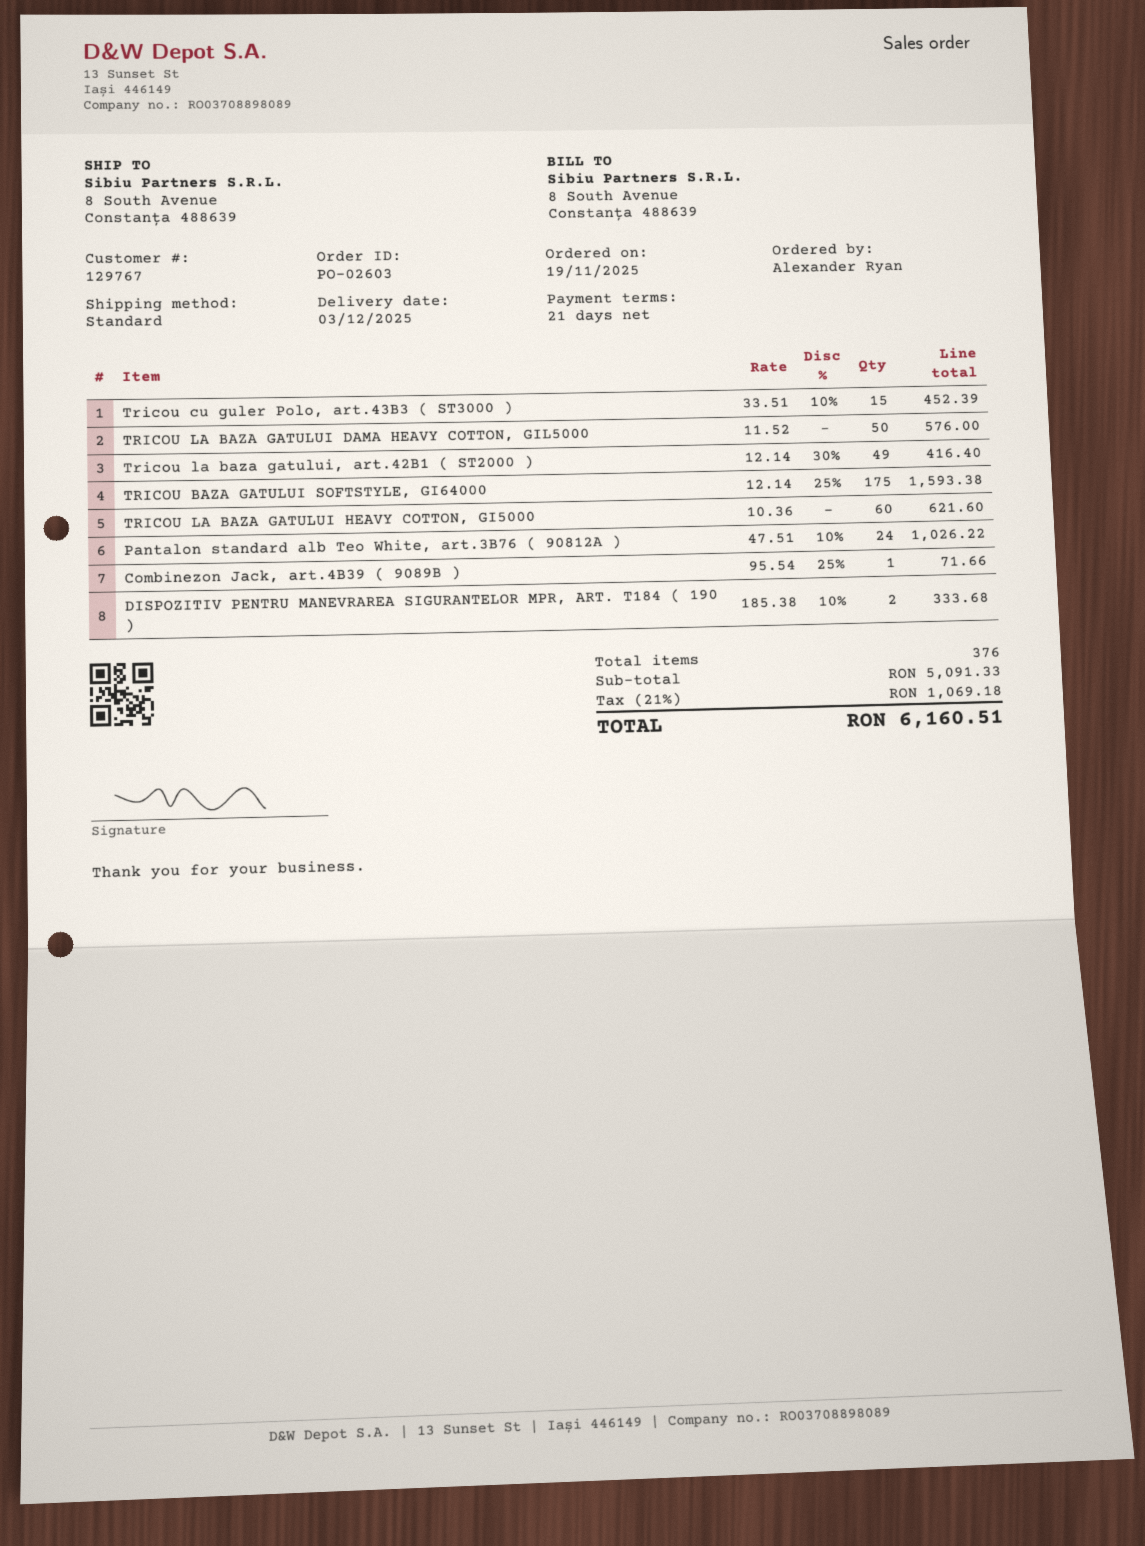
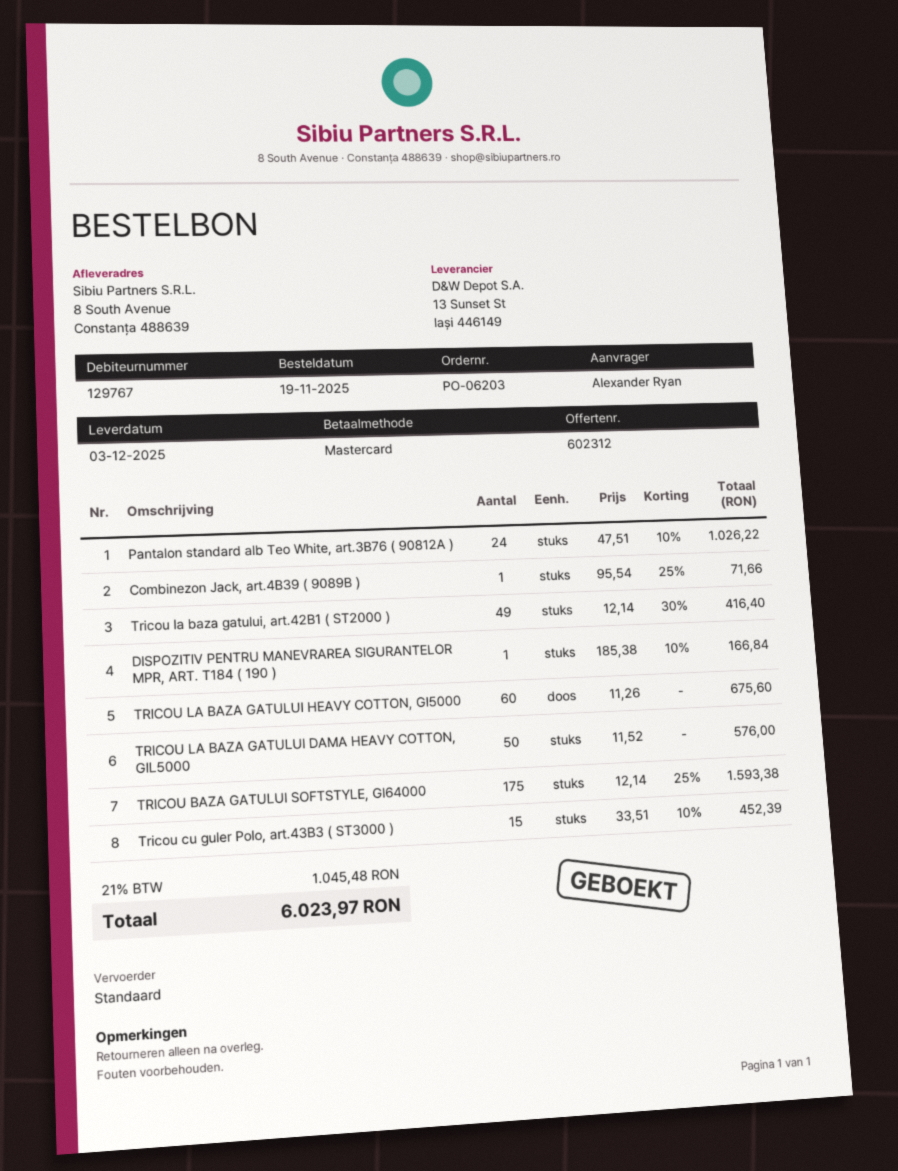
order number: PO-02603 -> PO-06203
TRICOU LA BAZA GATULUI HEAVY COTTON, GI5000: 60 x 10.36 = 621.60 -> 60 x 11.26 = 675.60
DISPOZITIV PENTRU MANEVRAREA SIGURANTELOR MPR, ART. T184 ( 190 ): 2 x 185.38 - 10% = 333.68 -> 1 x 185.38 - 10% = 166.84
tax: 21% = 1069.18 -> 21% = 1045.48
total: 6160.51 -> 6023.97

